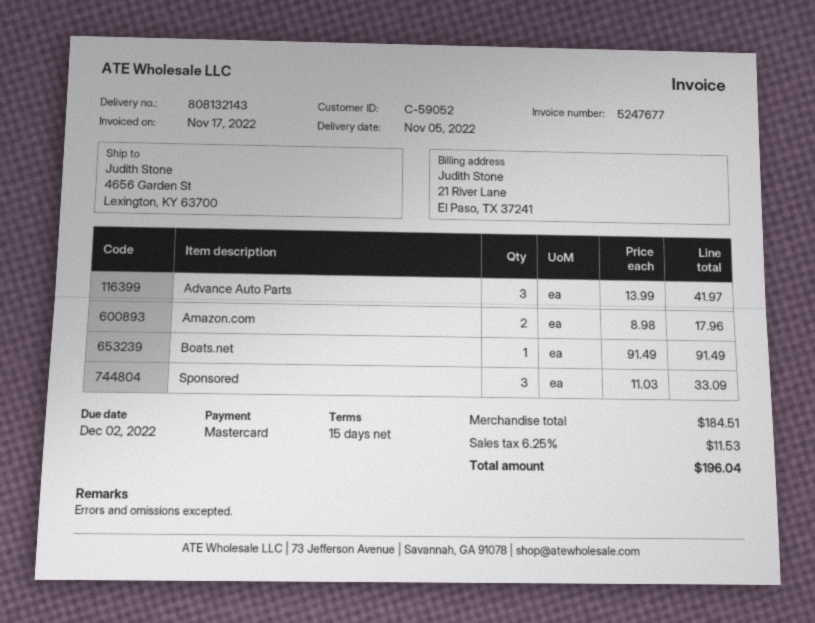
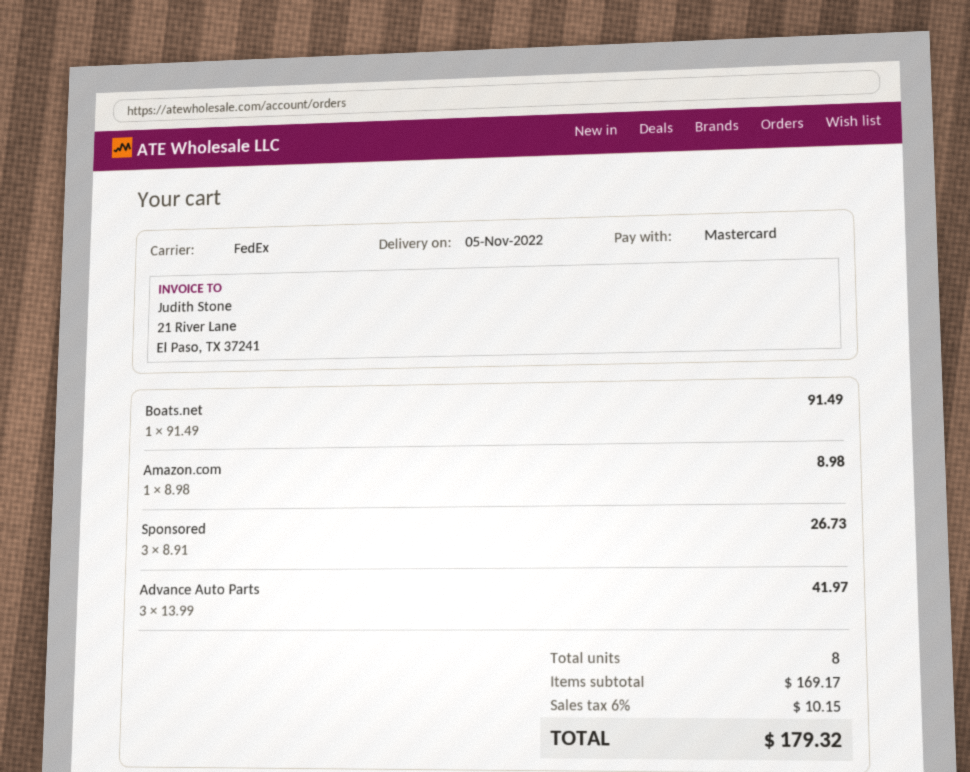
Amazon.com: 2 x 8.98 = 17.96 -> 1 x 8.98 = 8.98
Sponsored: 3 x 11.03 = 33.09 -> 3 x 8.91 = 26.73
subtotal: 184.51 -> 169.17
tax: 6.25% = 11.53 -> 6% = 10.15
total: 196.04 -> 179.32

